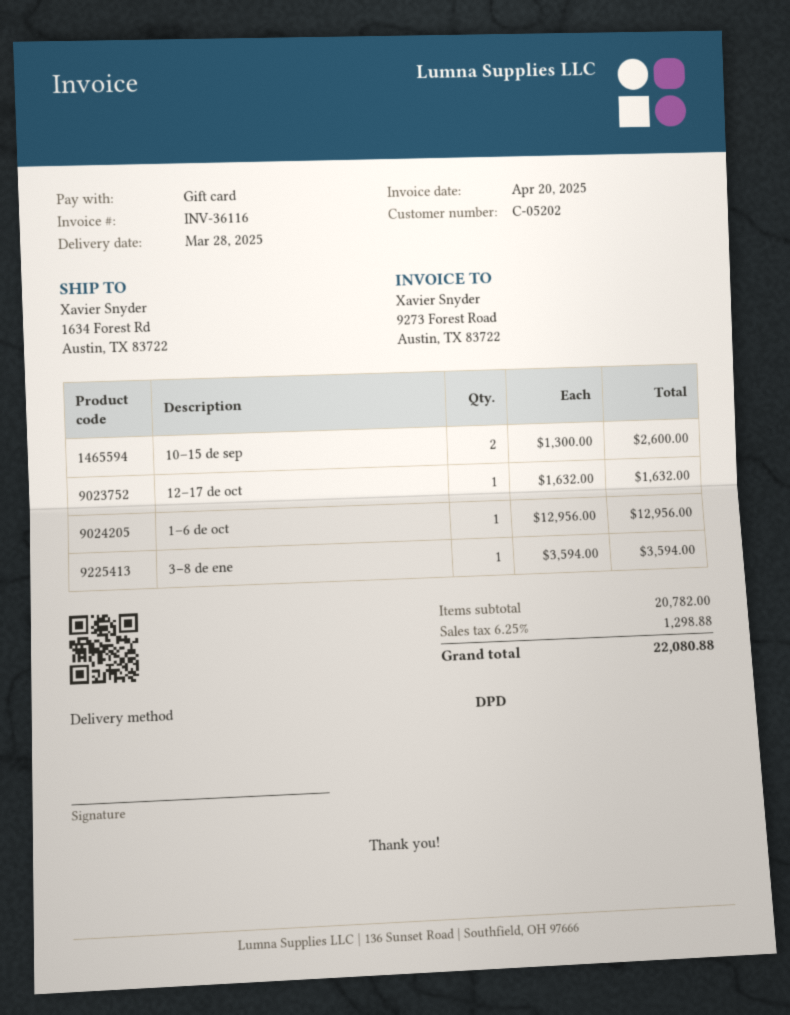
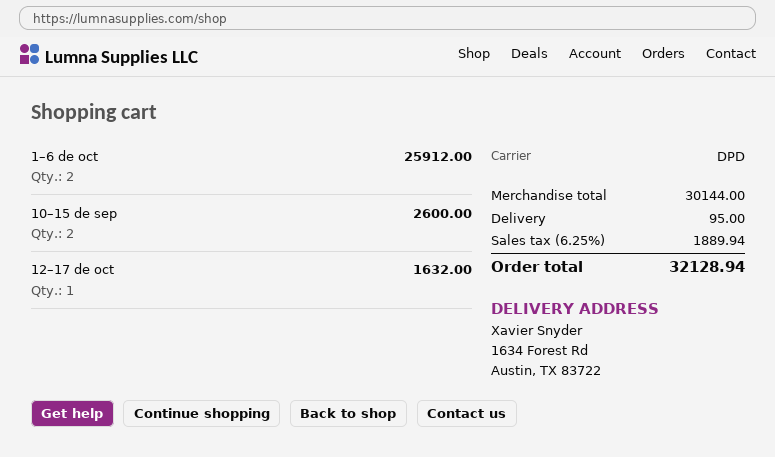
1–6 de oct: 1 for 12956.00 -> 2 for 25912.00
3–8 de ene: 1 for 3594.00 -> none
subtotal: 20782.00 -> 30144.00
shipping: none -> 95.00
tax: 6.25% = 1298.88 -> 6.25% = 1889.94
total: 22080.88 -> 32128.94

